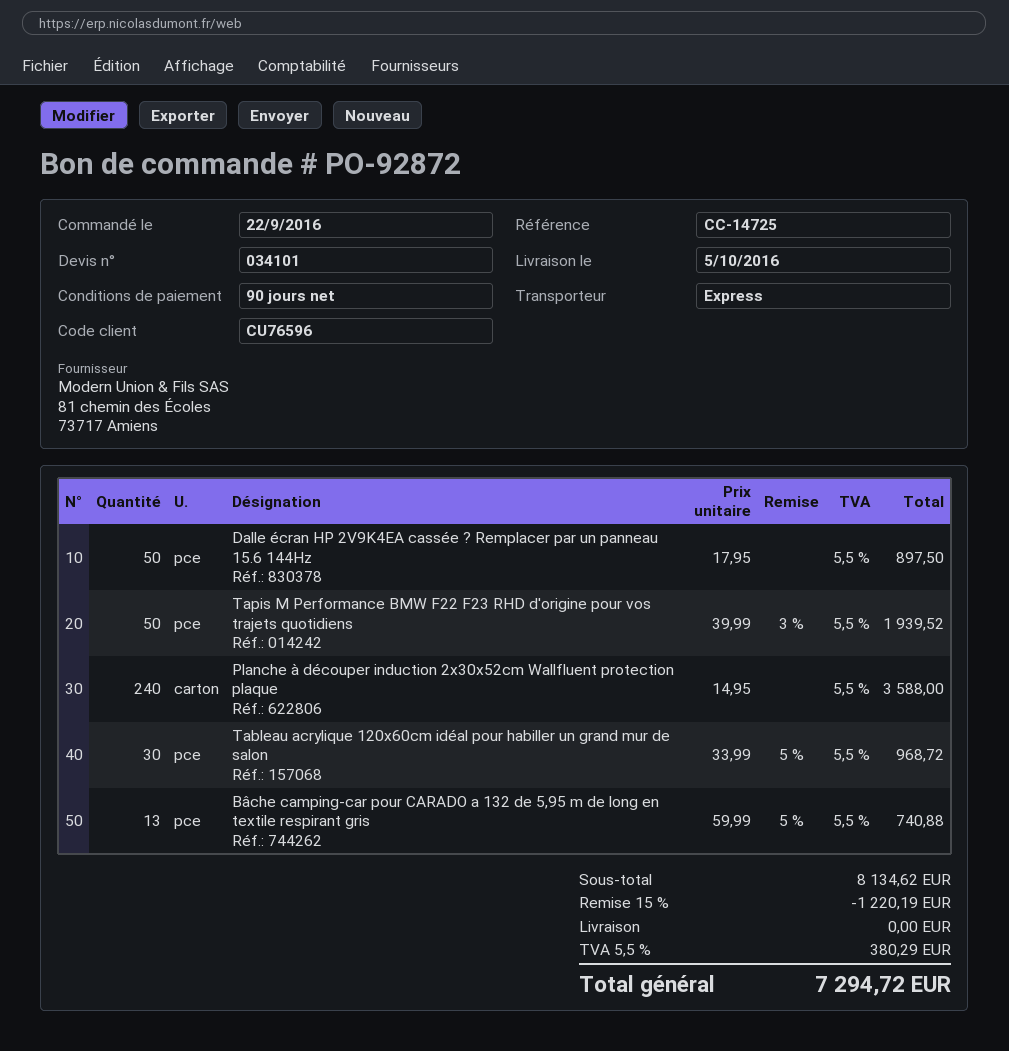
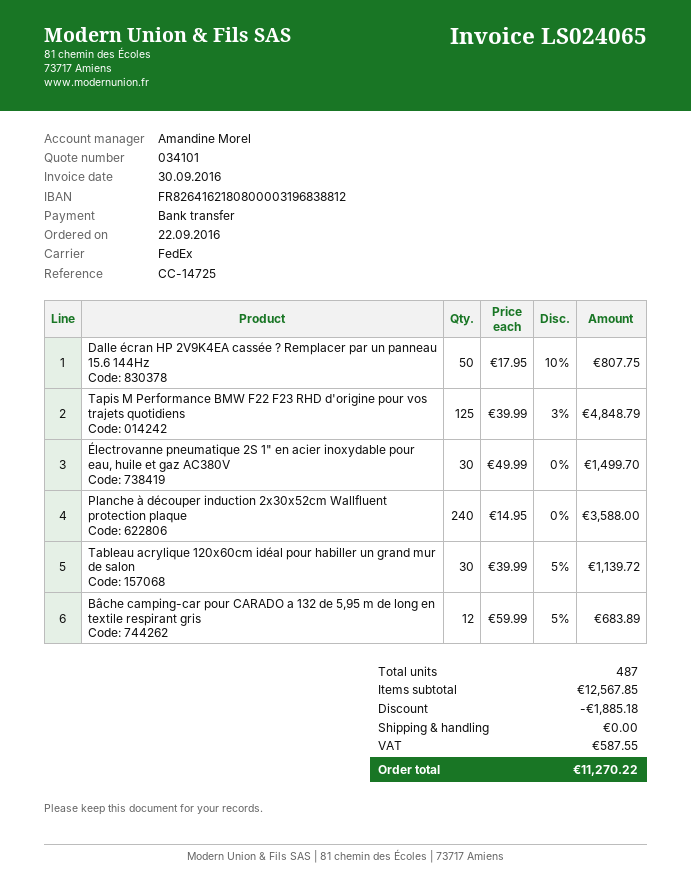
shipping method: express -> FedEx
Dalle écran HP 2V9K4EA cassée ? Remplacer par un panneau 15.6 144Hz: 50 x 17.95 = 897.50 -> 50 x 17.95 - 10% = 807.75
Tapis M Performance BMW F22 F23 RHD d'origine pour vos trajets quotidiens: 50 x 39.99 - 3% = 1939.52 -> 125 x 39.99 - 3% = 4848.79
Tableau acrylique 120x60cm idéal pour habiller un grand mur de salon: 30 x 33.99 - 5% = 968.72 -> 30 x 39.99 - 5% = 1139.72
Bâche camping-car pour CARADO a 132 de 5,95 m de long en textile respirant gris: 13 x 59.99 - 5% = 740.88 -> 12 x 59.99 - 5% = 683.89
Électrovanne pneumatique 2S 1" en acier inoxydable pour eau, huile et gaz AC380V: none -> 30 x 49.99 = 1499.70
subtotal: 8134.62 -> 12567.85
discount: 1220.19 -> 1885.18
tax: 380.29 -> 587.55
total: 7294.72 -> 11270.22

